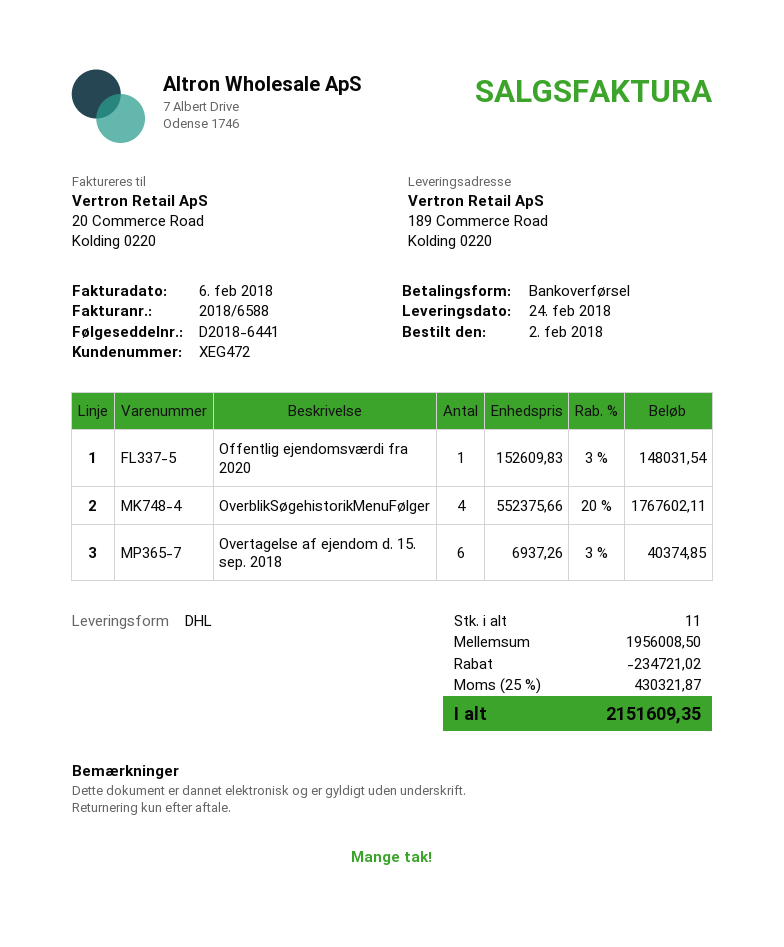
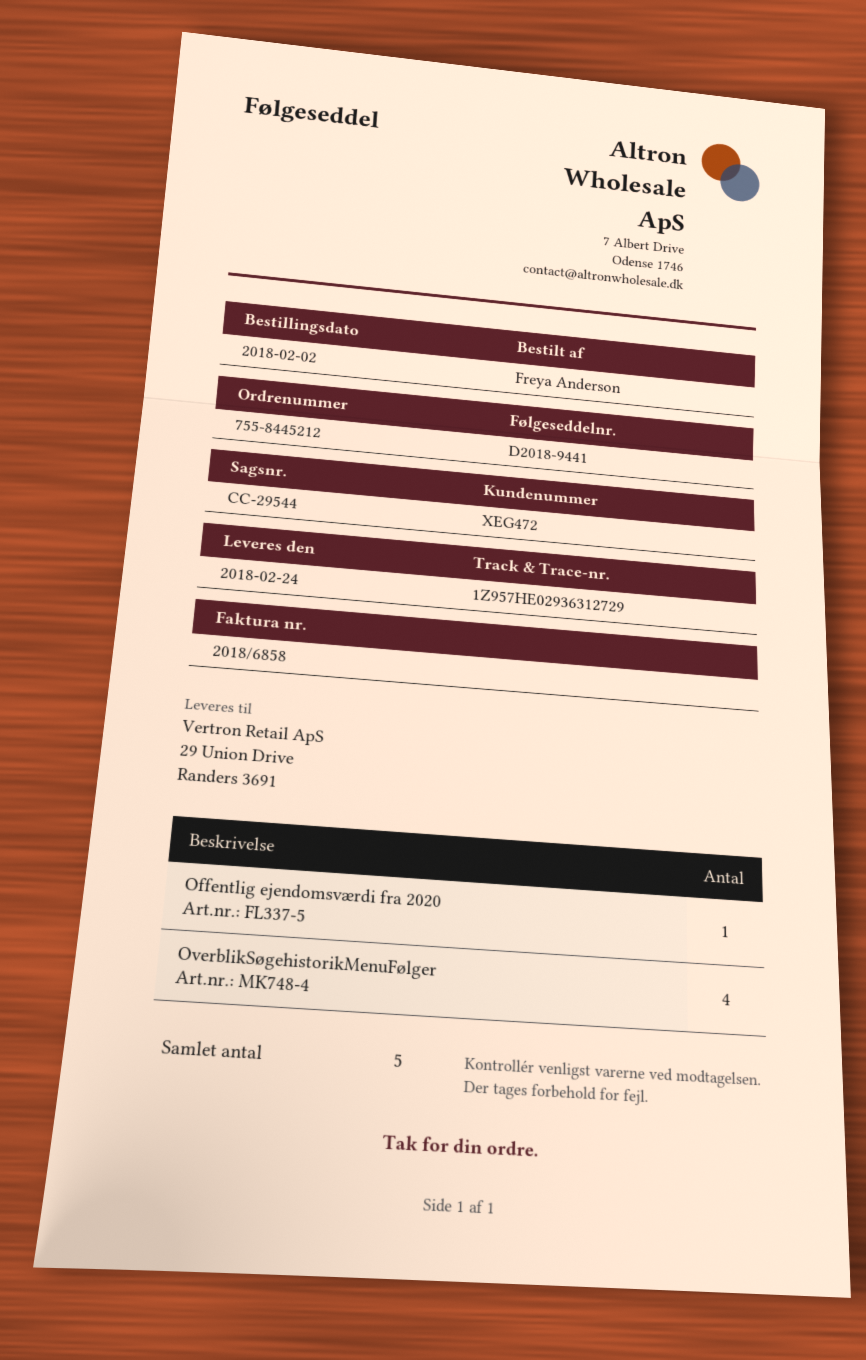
delivery note number: D2018-6441 -> D2018-9441
invoice number: 2018/6588 -> 2018/6858
ship to: 189 Commerce Road, Kolding 0220 -> 29 Union Drive, Randers 3691
Overtagelse af ejendom d. 15. sep. 2018: 6 -> none
total quantity: 11 -> 5

